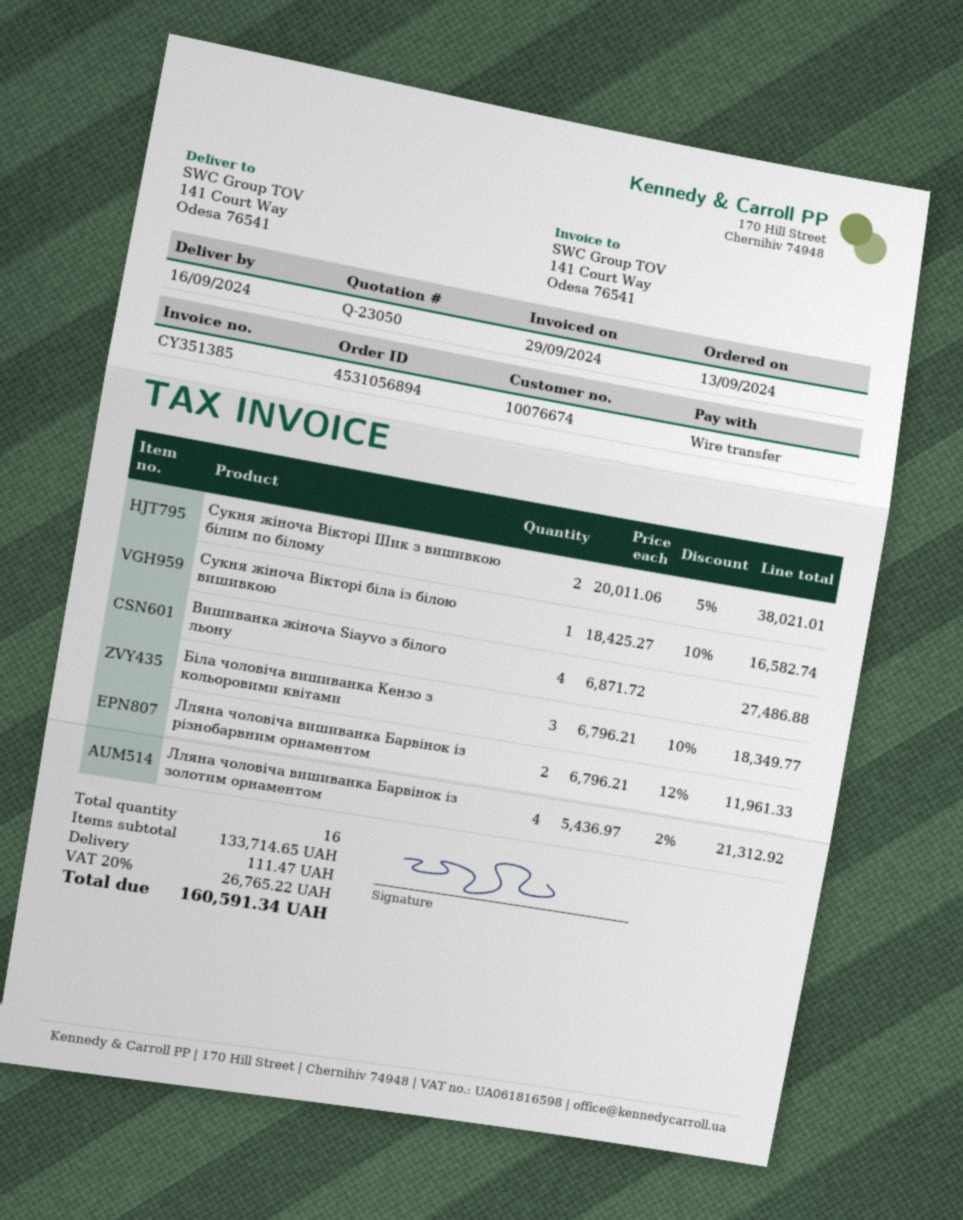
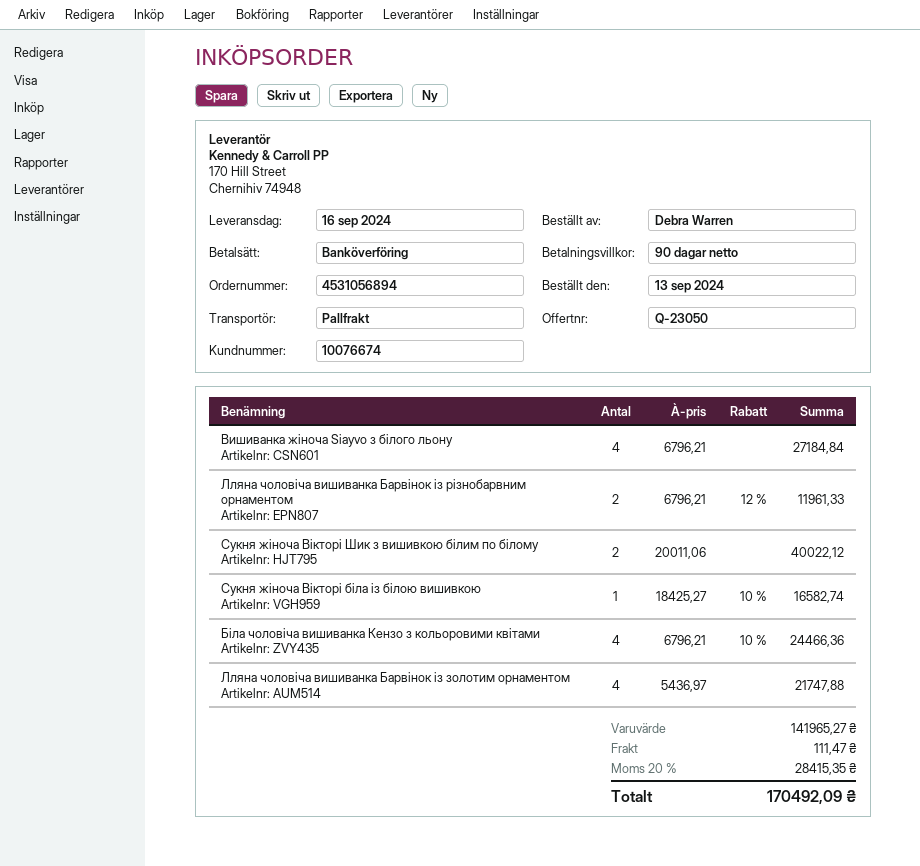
Сукня жіноча Вікторі Шик з вишивкою білим по білому: 2 x 20011.06 - 5% = 38021.01 -> 2 x 20011.06 = 40022.12
Вишиванка жіноча Siayvo з білого льону: 4 x 6871.72 = 27486.88 -> 4 x 6796.21 = 27184.84
Біла чоловіча вишиванка Кензо з кольоровими квітами: 3 x 6796.21 - 10% = 18349.77 -> 4 x 6796.21 - 10% = 24466.36
Лляна чоловіча вишиванка Барвінок із золотим орнаментом: 4 x 5436.97 - 2% = 21312.92 -> 4 x 5436.97 = 21747.88
subtotal: 133714.65 -> 141965.27
tax: 20% = 26765.22 -> 20% = 28415.35
total: 160591.34 -> 170492.09

